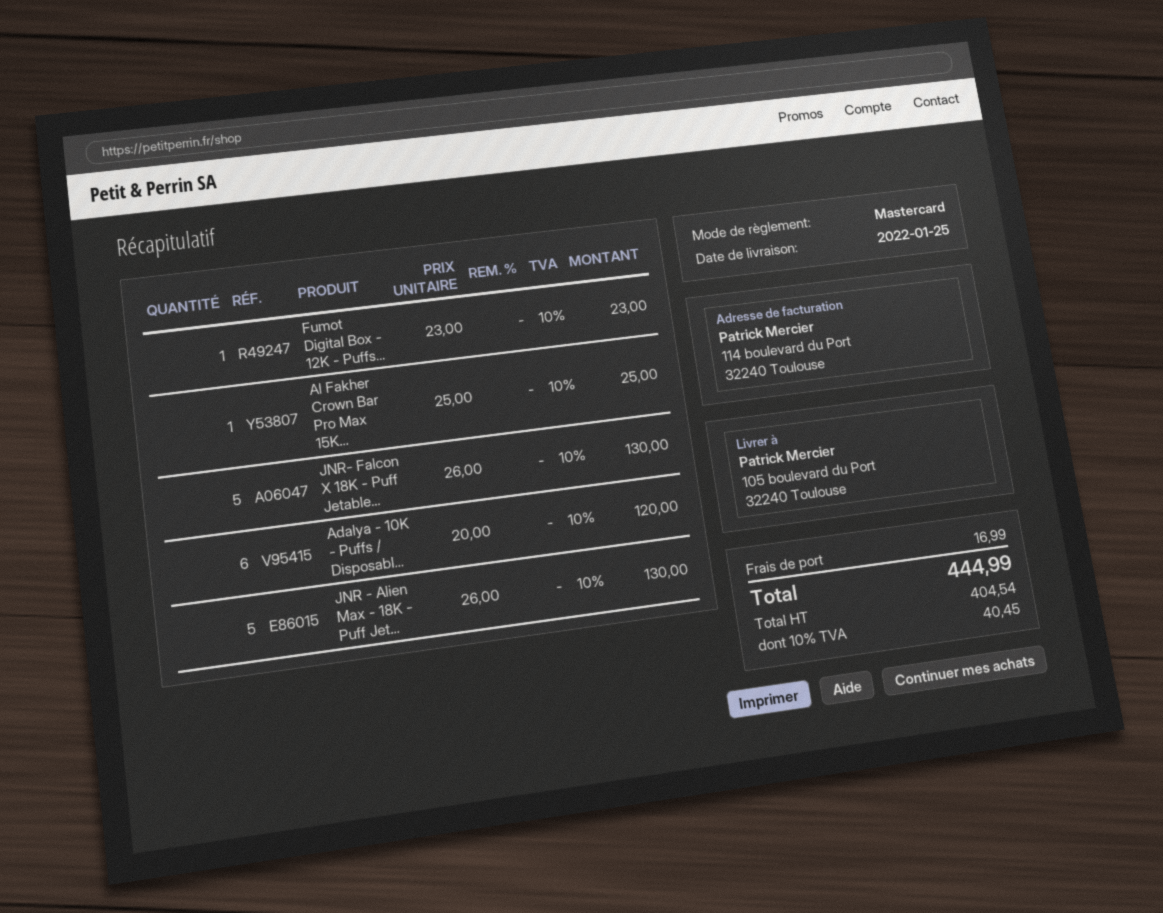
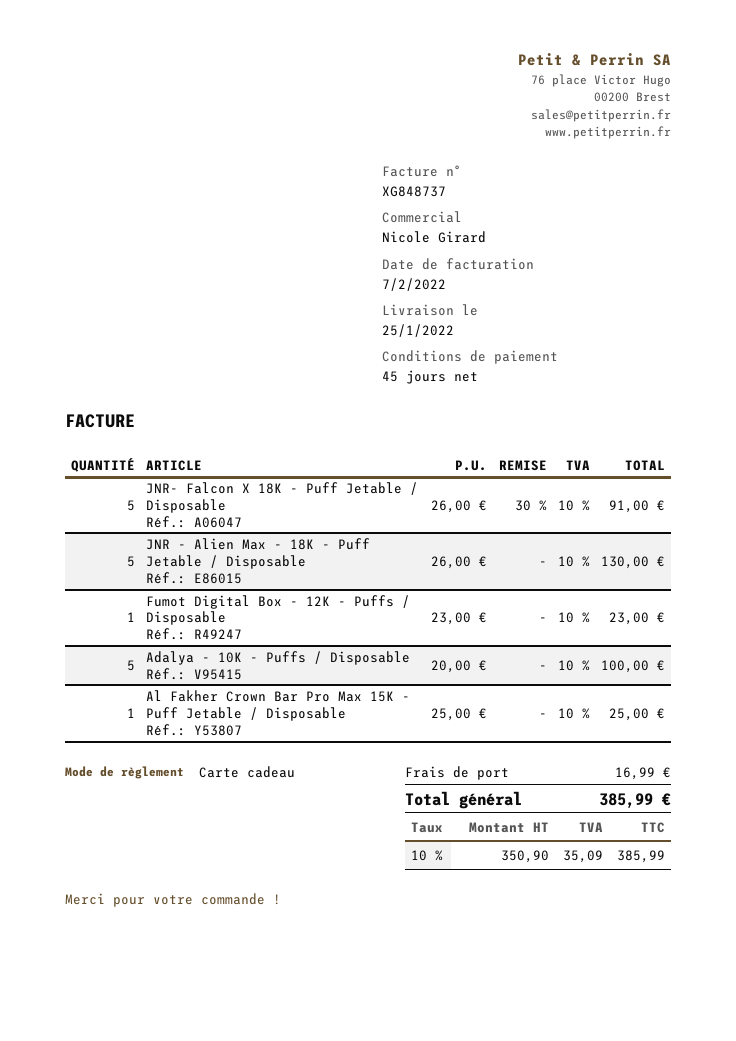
payment method: Mastercard -> gift card
JNR- Falcon X 18K - Puff Jetable...: 5 x 26.00 = 130.00 -> 5 x 26.00 - 30% = 91.00
Adalya - 10K - Puffs / Disposabl...: 6 x 20.00 = 120.00 -> 5 x 20.00 = 100.00
net: 404.54 -> 350.90
tax: 10% = 40.45 -> 10% = 35.09
total: 444.99 -> 385.99

